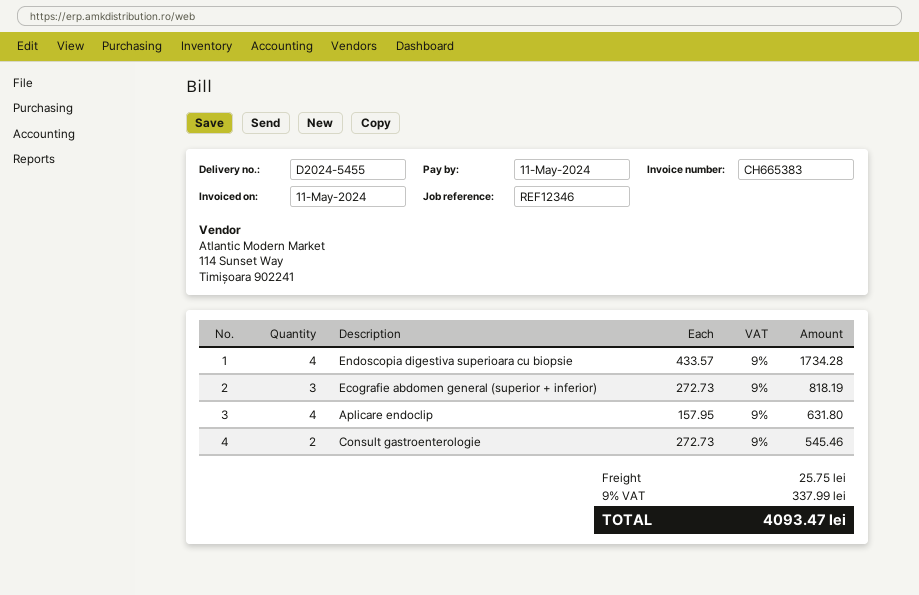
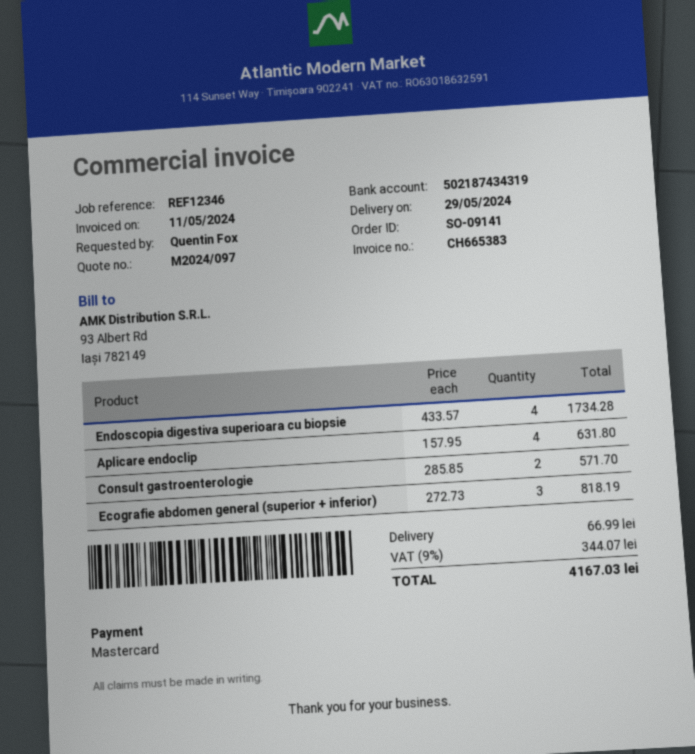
Consult gastroenterologie: 2 x 272.73 = 545.46 -> 2 x 285.85 = 571.70
shipping: 25.75 -> 66.99
tax: 9% = 337.99 -> 9% = 344.07
total: 4093.47 -> 4167.03

